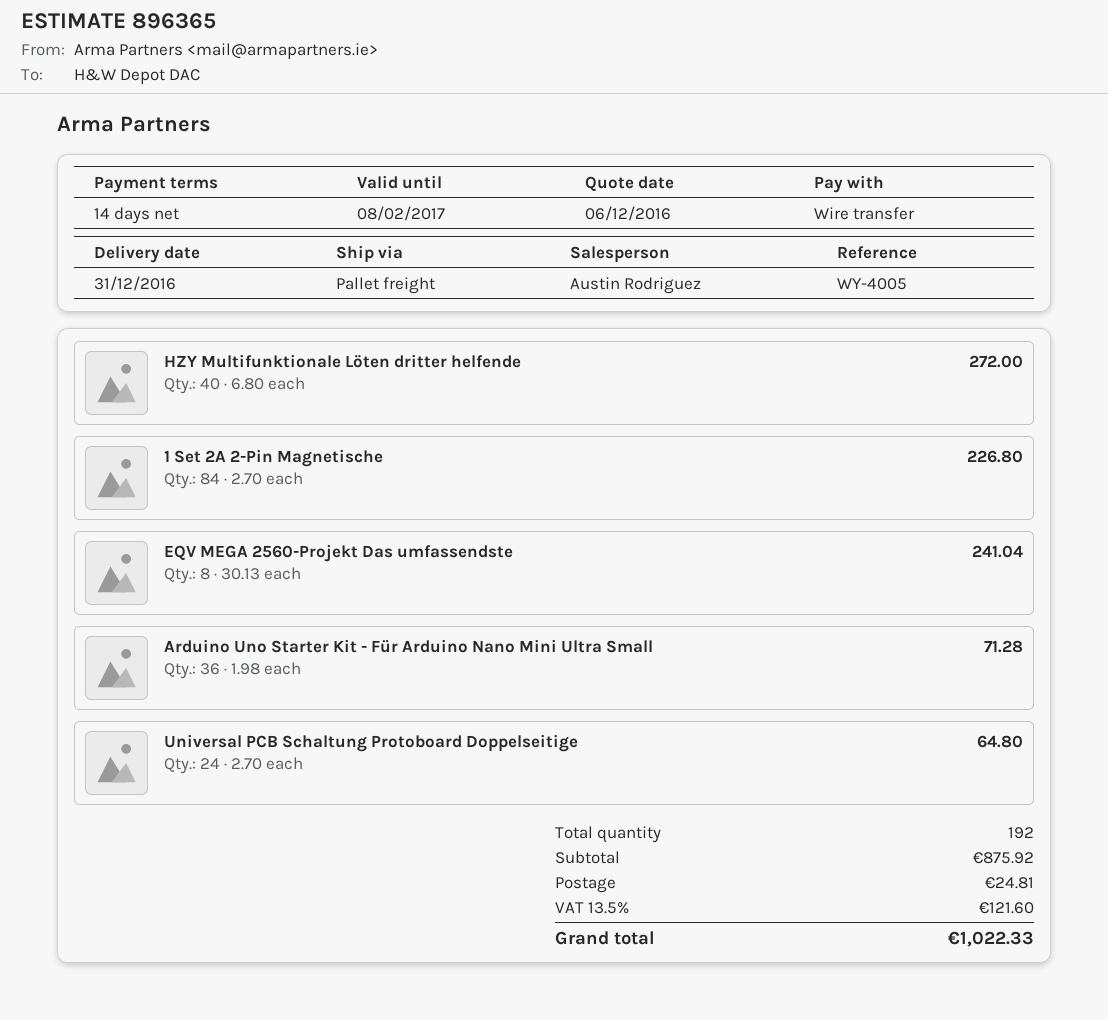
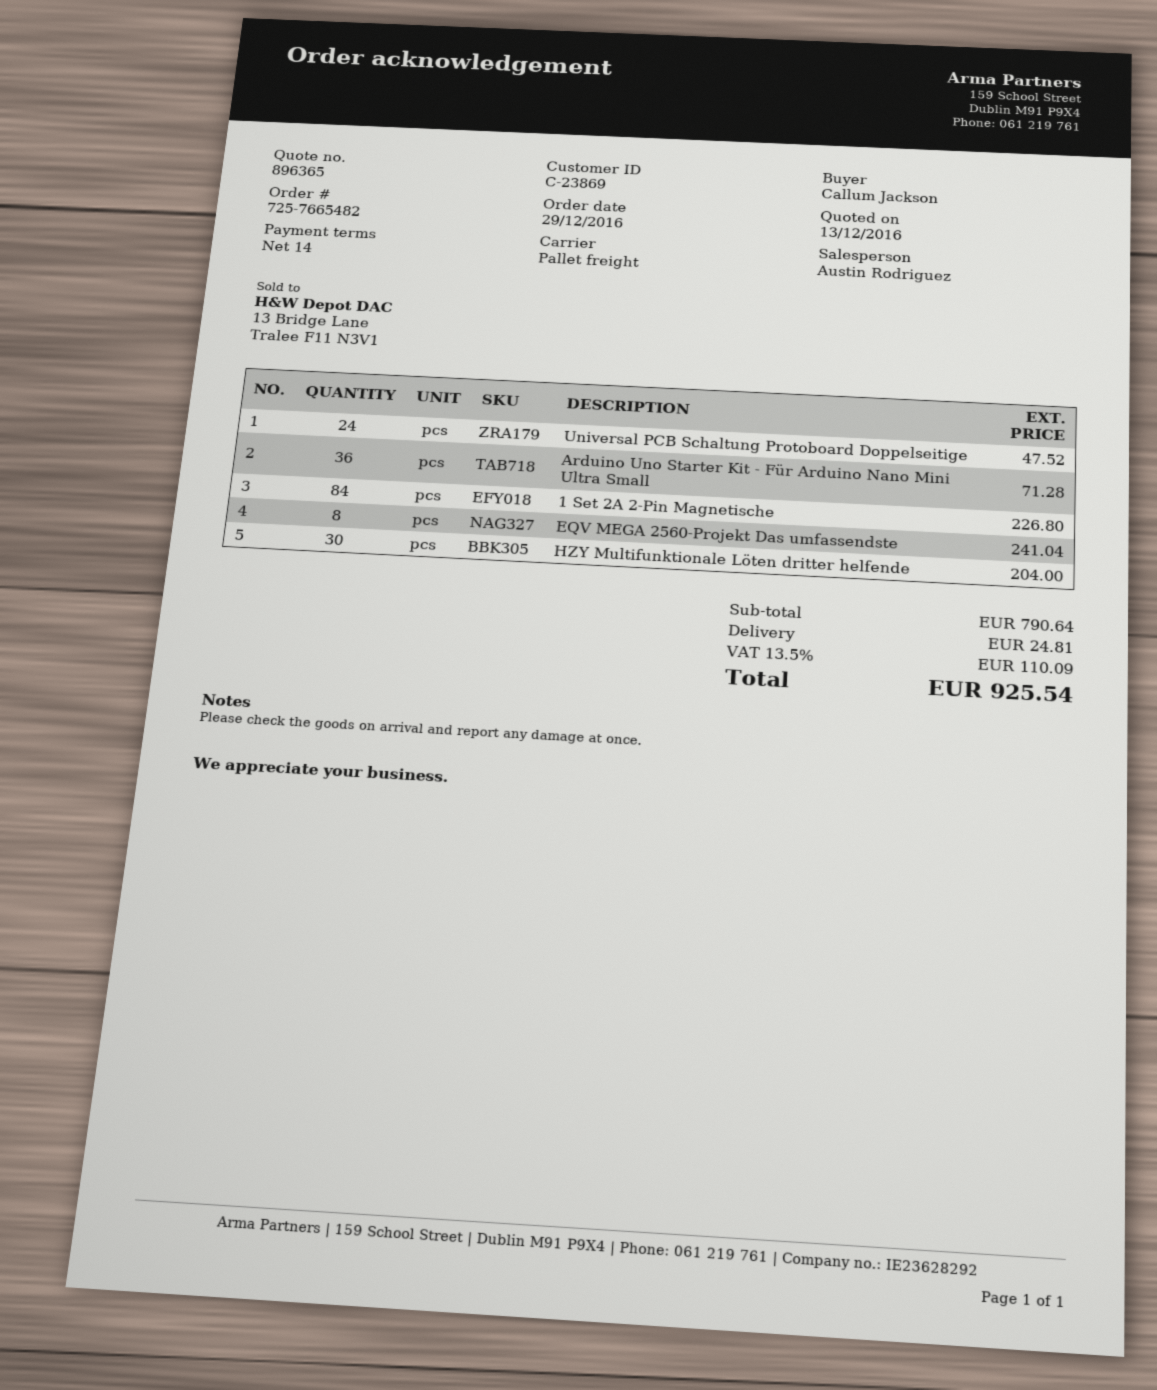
quote date: 2016-12-06 -> 2016-12-13
HZY Multifunktionale Löten dritter helfende: 40 for 272.00 -> 30 for 204.00
Universal PCB Schaltung Protoboard Doppelseitige: 24 for 64.80 -> 24 for 47.52
subtotal: 875.92 -> 790.64
tax: 13.5% = 121.60 -> 13.5% = 110.09
total: 1022.33 -> 925.54

